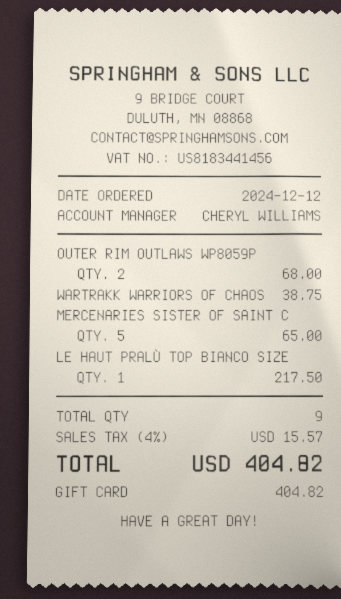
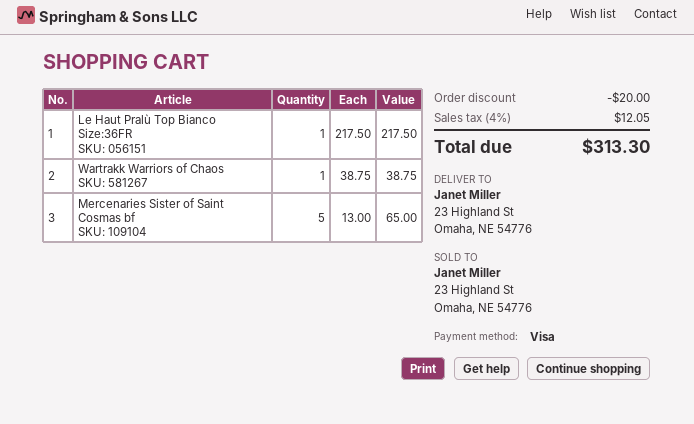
payment method: gift card -> Visa
OUTER RIM OUTLAWS WP8059P: 2 for 68.00 -> none
discount: none -> 20.00
tax: 4% = 15.57 -> 4% = 12.05
total: 404.82 -> 313.30

